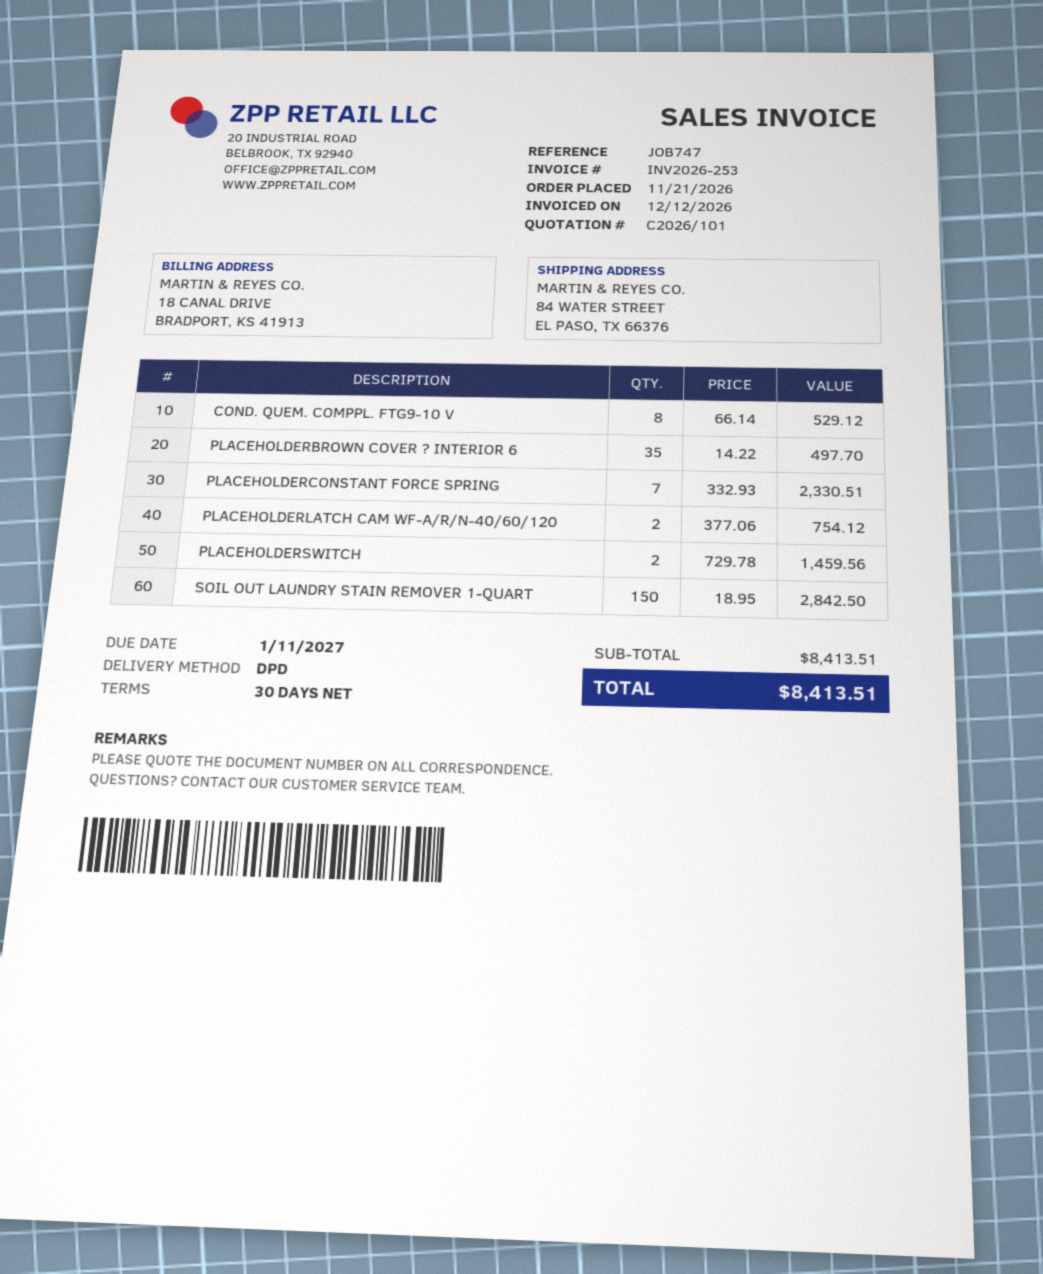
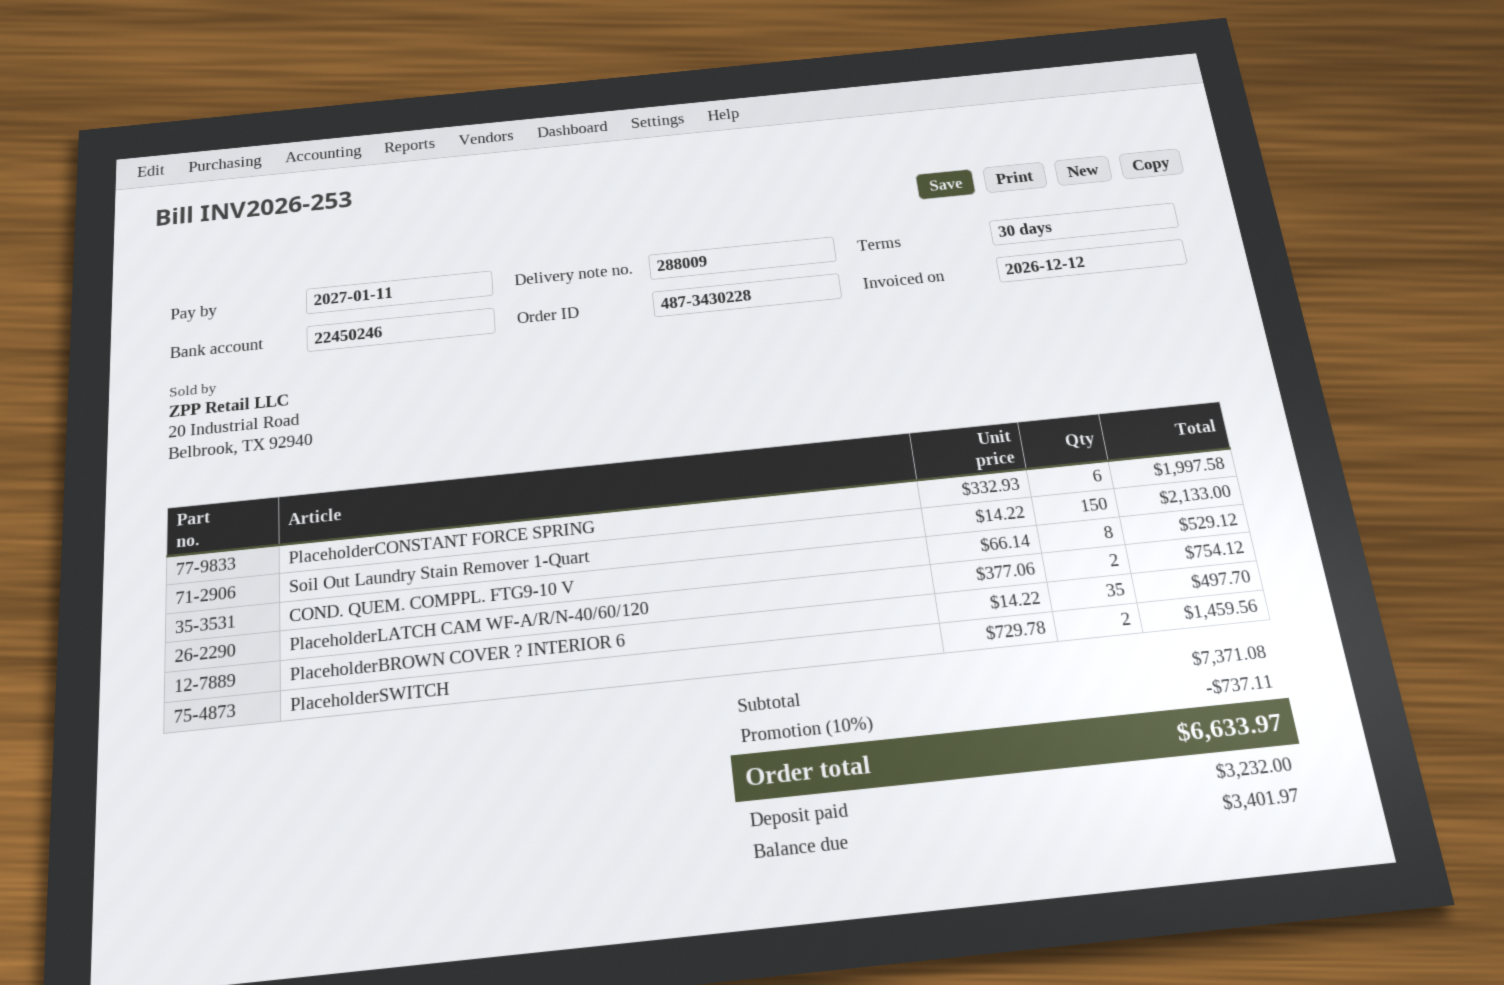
PLACEHOLDERCONSTANT FORCE SPRING: 7 x 332.93 = 2330.51 -> 6 x 332.93 = 1997.58
SOIL OUT LAUNDRY STAIN REMOVER 1-QUART: 150 x 18.95 = 2842.50 -> 150 x 14.22 = 2133.00
subtotal: 8413.51 -> 7371.08
discount: none -> 10% = 737.11
total: 8413.51 -> 6633.97

